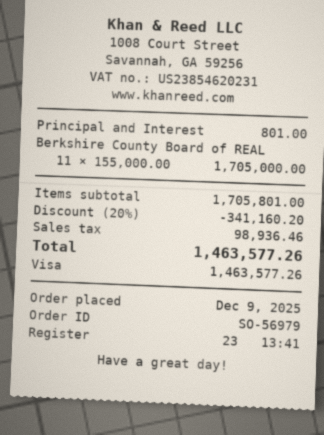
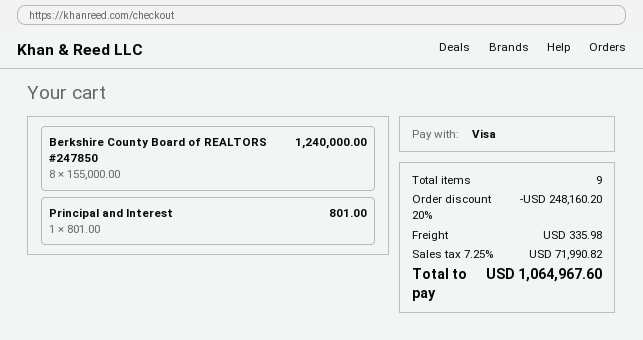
Berkshire County Board of REAL: 11 x 155000.00 = 1705000.00 -> 8 x 155000.00 = 1240000.00
discount: 20% = 341160.20 -> 20% = 248160.20
shipping: none -> 335.98
tax: 98936.46 -> 71990.82
total: 1463577.26 -> 1064967.60

